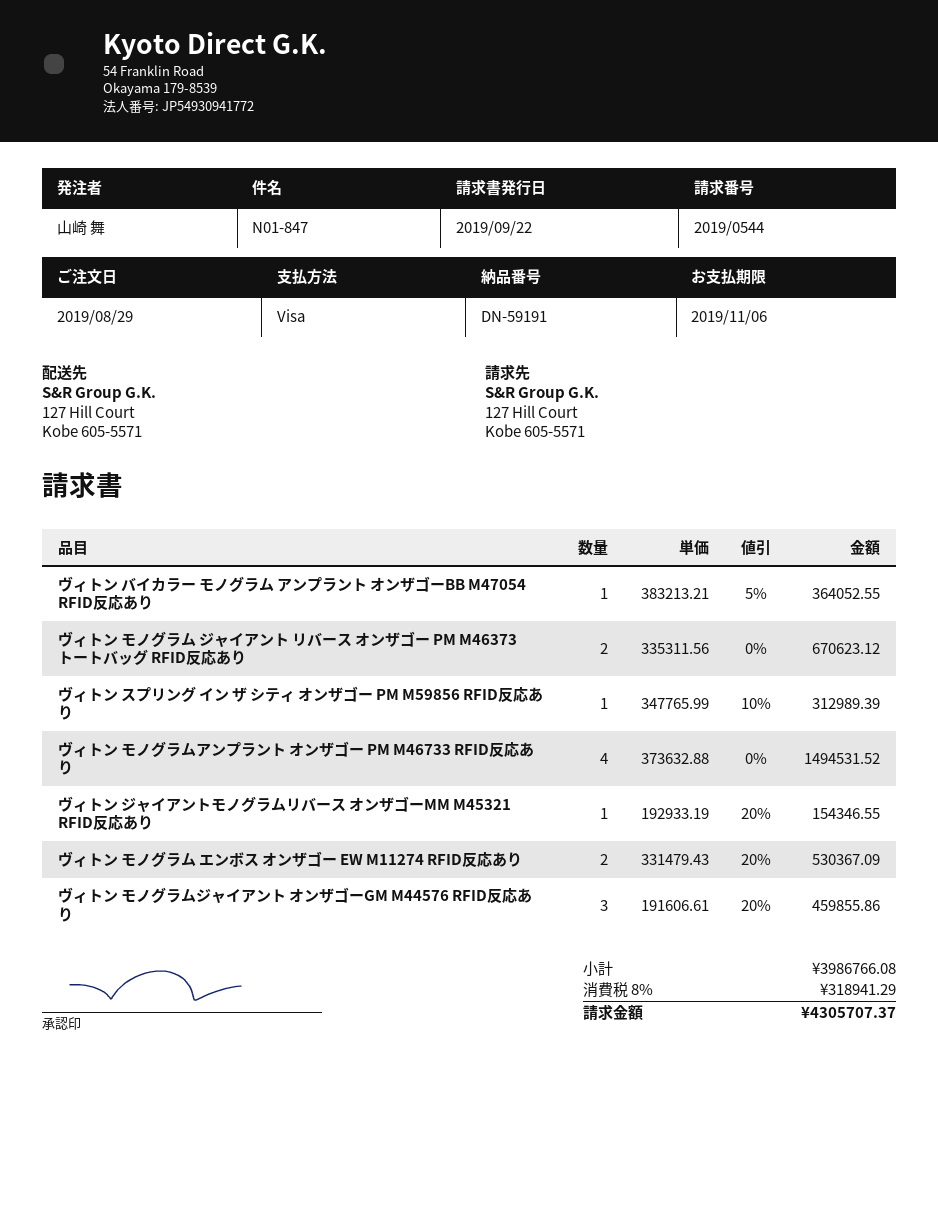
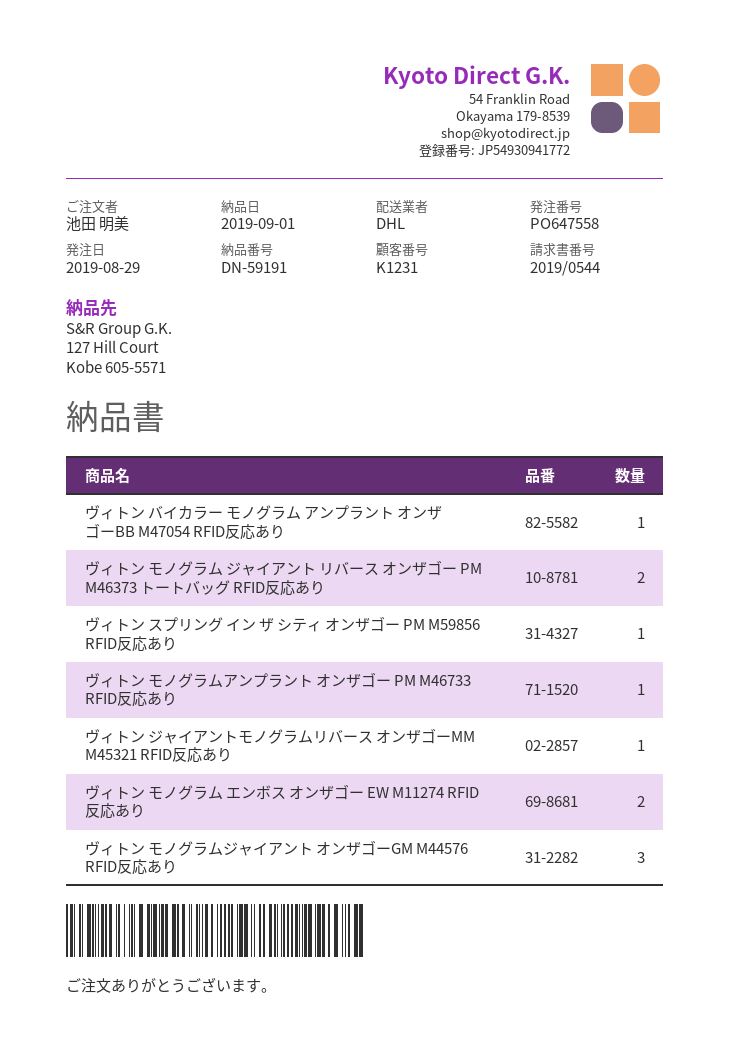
ordered by: 山崎 舞 -> 池田 明美
ヴィトン モノグラムアンプラント オンザゴー PM M46733 RFID反応あり: 4 -> 1

